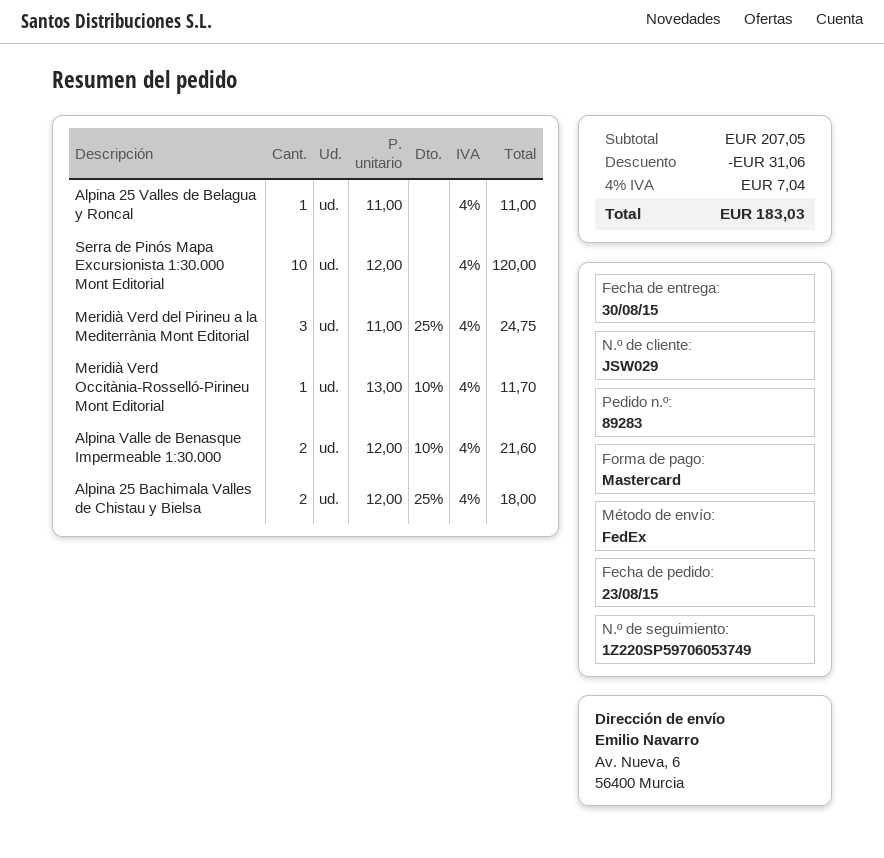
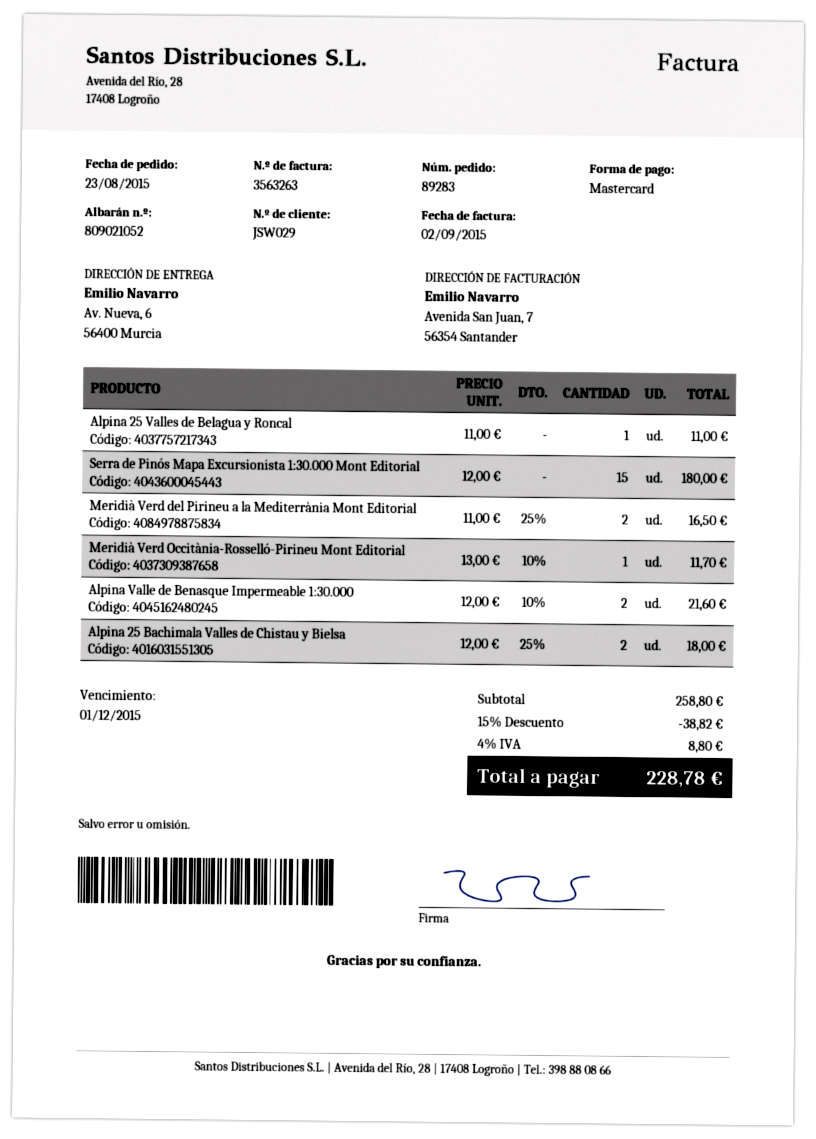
Serra de Pinós Mapa Excursionista 1:30.000 Mont Editorial: 10 x 12.00 = 120.00 -> 15 x 12.00 = 180.00
Meridià Verd del Pirineu a la Mediterrània Mont Editorial: 3 x 11.00 - 25% = 24.75 -> 2 x 11.00 - 25% = 16.50
subtotal: 207.05 -> 258.80
discount: 31.06 -> 38.82
tax: 4% = 7.04 -> 4% = 8.80
total: 183.03 -> 228.78

